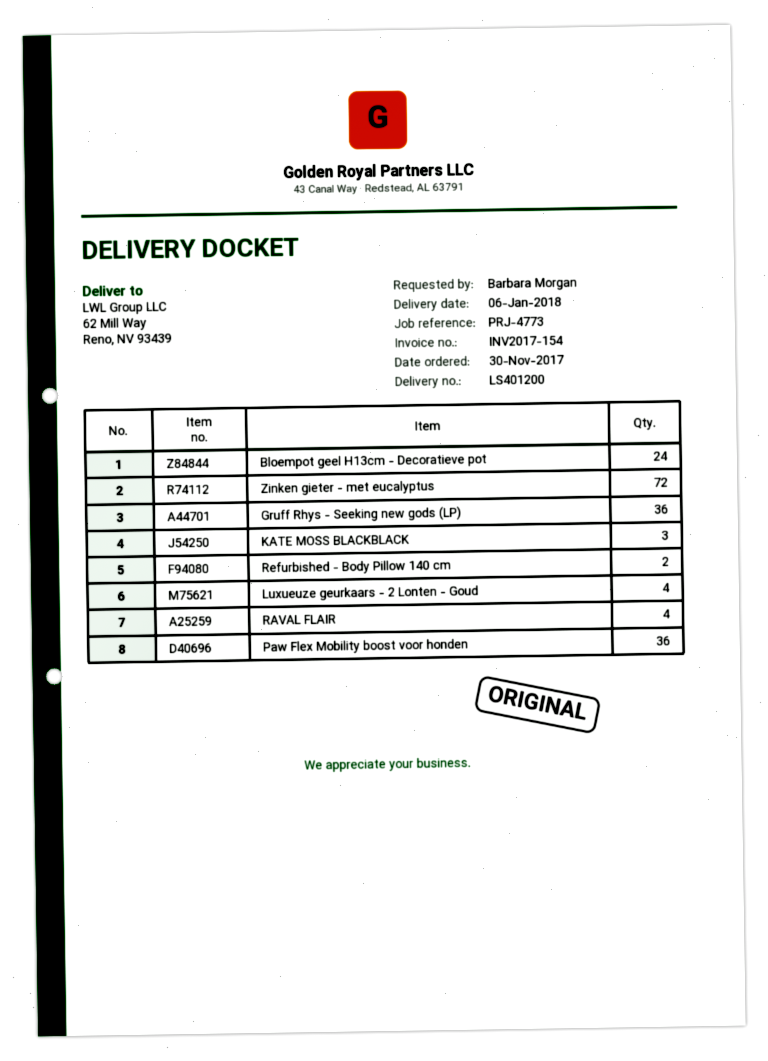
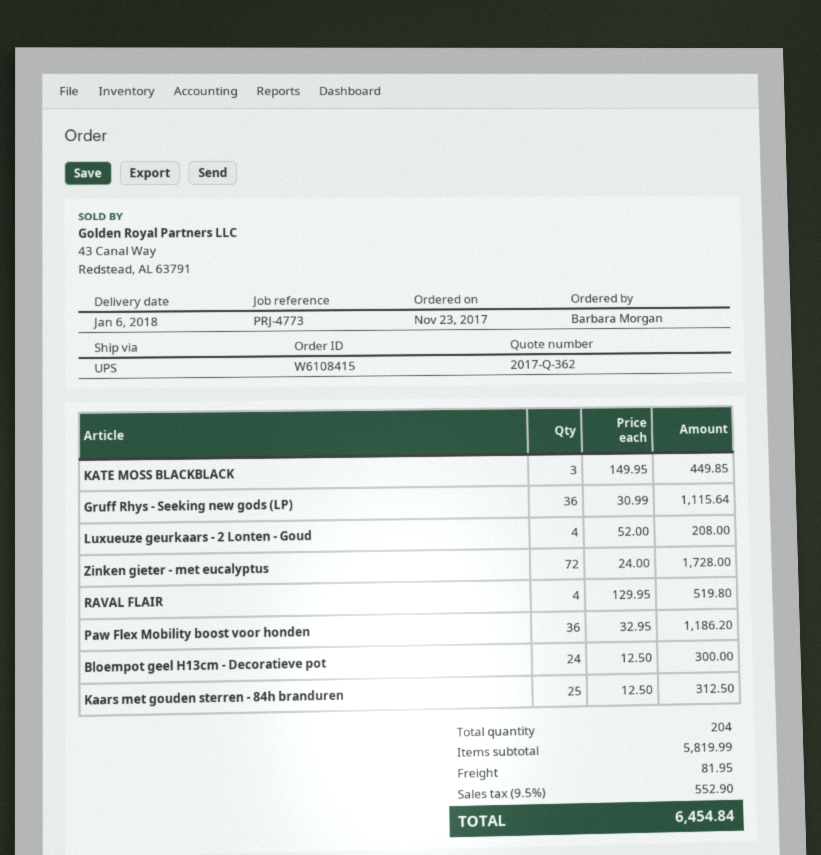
order date: 2017-11-30 -> 2017-11-23
Refurbished - Body Pillow 140 cm: 2 -> none
Kaars met gouden sterren - 84h branduren: none -> 25

